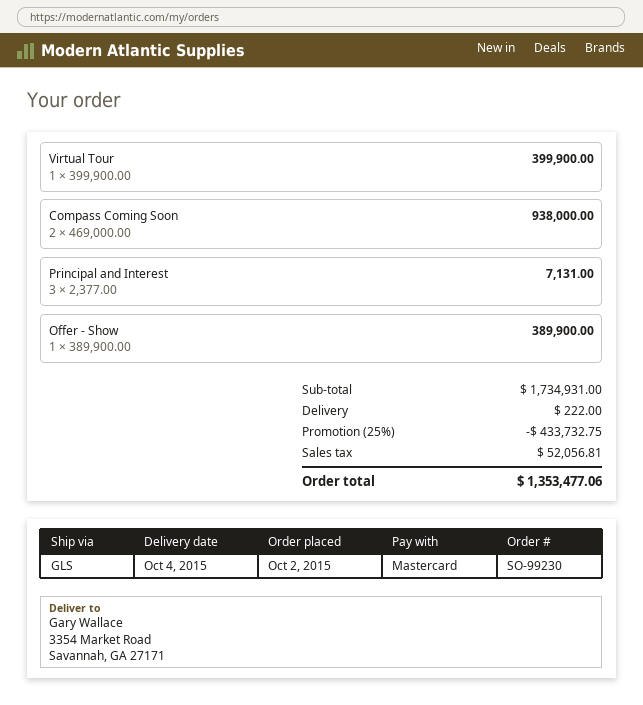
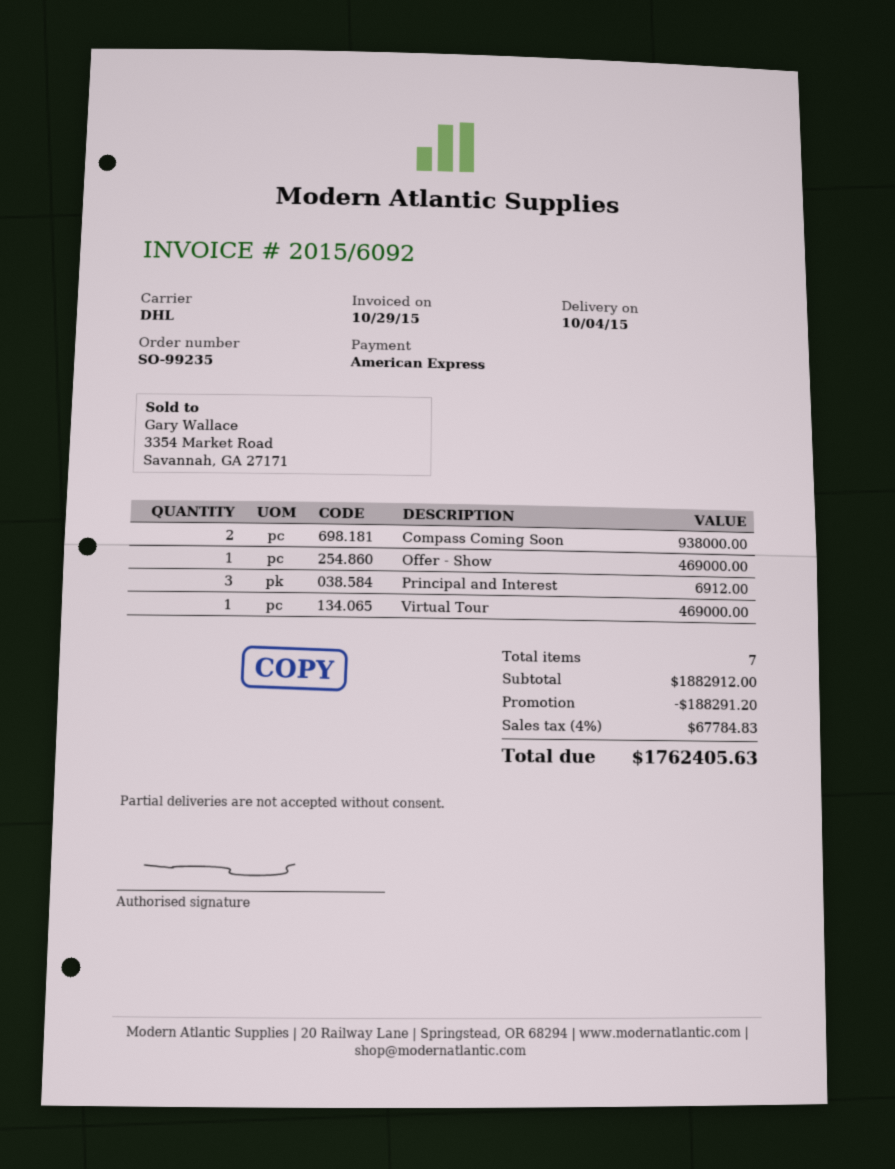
order number: SO-99230 -> SO-99235
payment method: Mastercard -> American Express
shipping method: GLS -> DHL
Virtual Tour: 1 for 399900.00 -> 1 for 469000.00
Principal and Interest: 3 for 7131.00 -> 3 for 6912.00
Offer - Show: 1 for 389900.00 -> 1 for 469000.00
subtotal: 1734931.00 -> 1882912.00
discount: 433732.75 -> 188291.20
shipping: 222.00 -> none
tax: 52056.81 -> 67784.83
total: 1353477.06 -> 1762405.63

